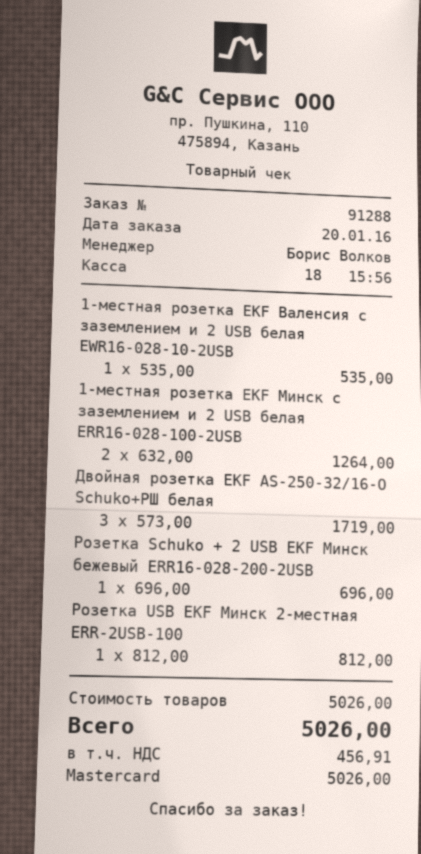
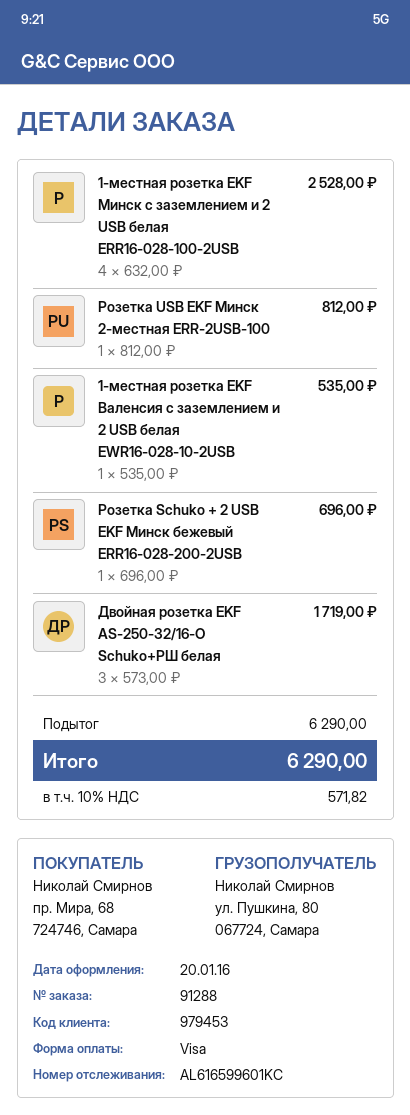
payment method: Mastercard -> Visa
1-местная розетка EKF Минск с заземлением и 2 USB белая ERR16-028-100-2USB: 2 x 632.00 = 1264.00 -> 4 x 632.00 = 2528.00
subtotal: 5026.00 -> 6290.00
tax: 456.91 -> 571.82
total: 5026.00 -> 6290.00

